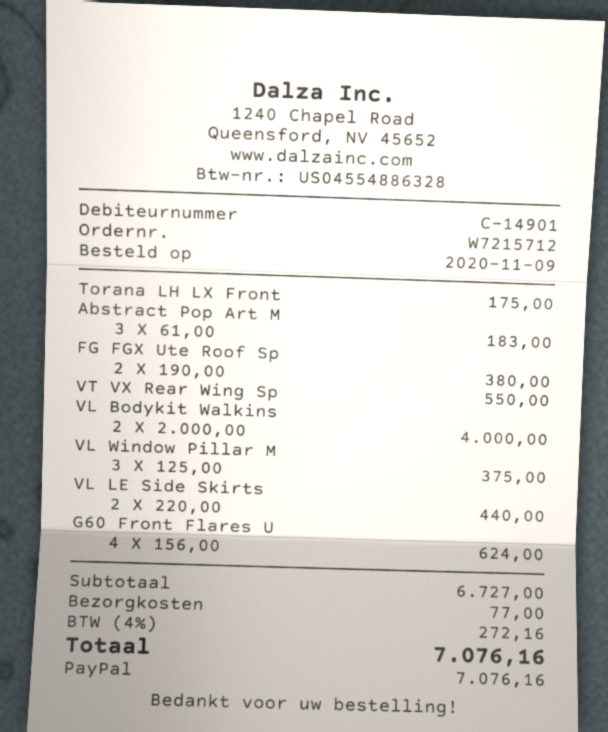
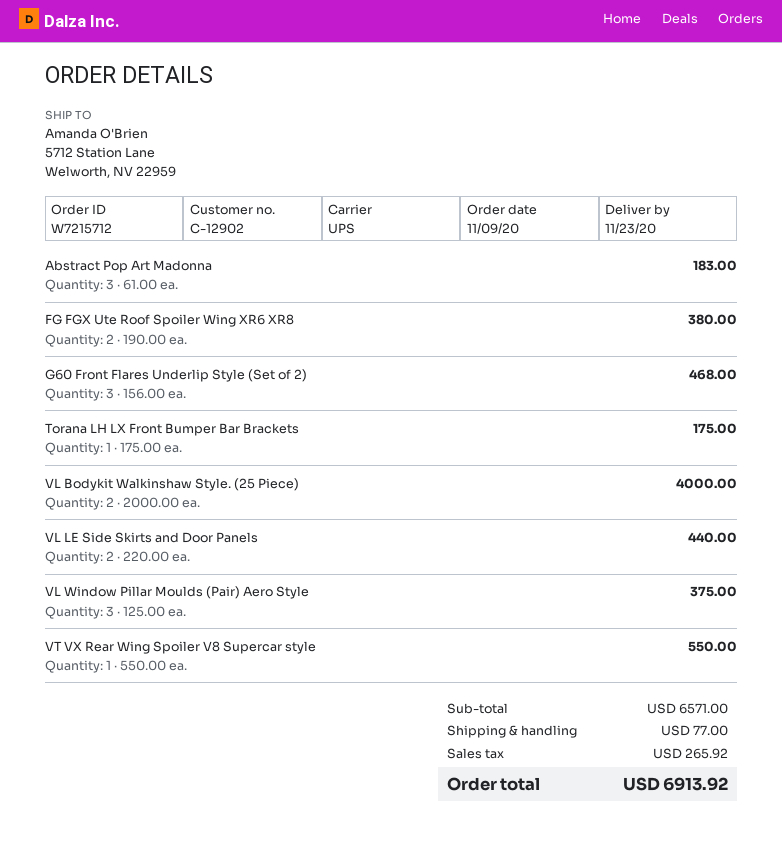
customer number: C-14901 -> C-12902
G60 Front Flares U: 4 x 156.00 = 624.00 -> 3 x 156.00 = 468.00
subtotal: 6727.00 -> 6571.00
tax: 272.16 -> 265.92
total: 7076.16 -> 6913.92

